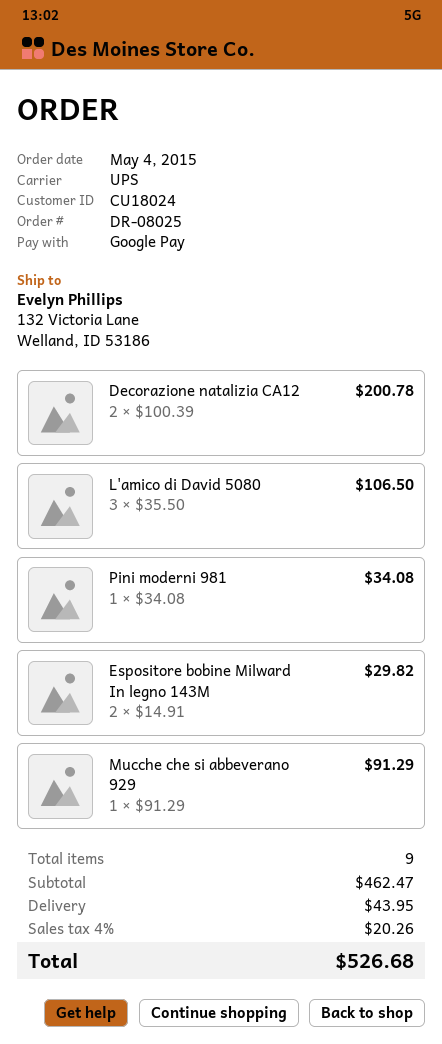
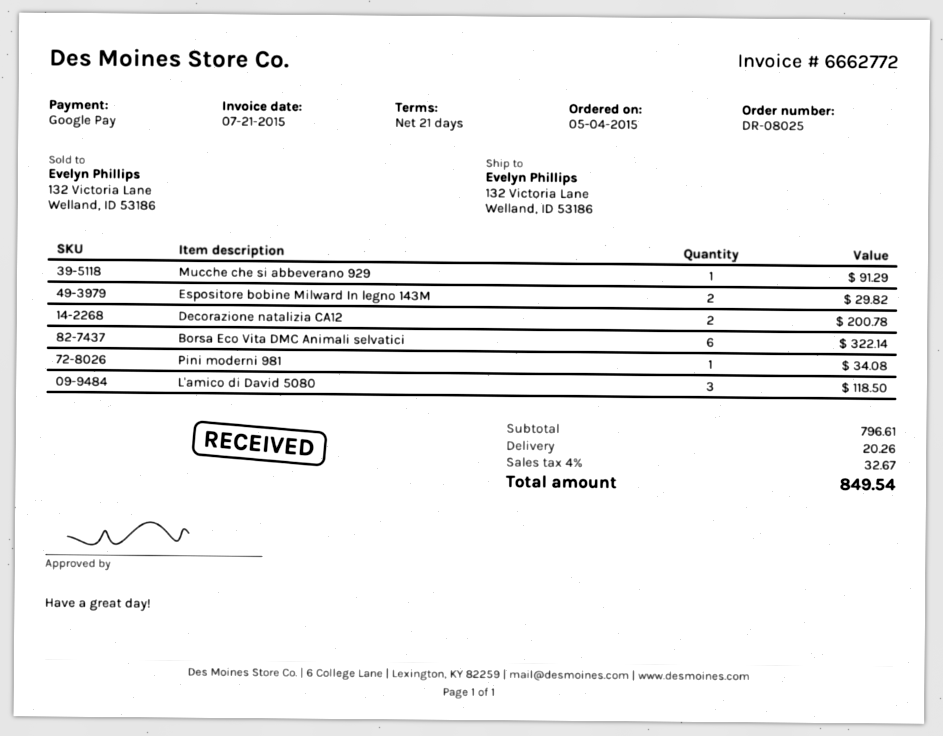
L'amico di David 5080: 3 for 106.50 -> 3 for 118.50
Borsa Eco Vita DMC Animali selvatici: none -> 6 for 322.14
subtotal: 462.47 -> 796.61
shipping: 43.95 -> 20.26
tax: 4% = 20.26 -> 4% = 32.67
total: 526.68 -> 849.54

